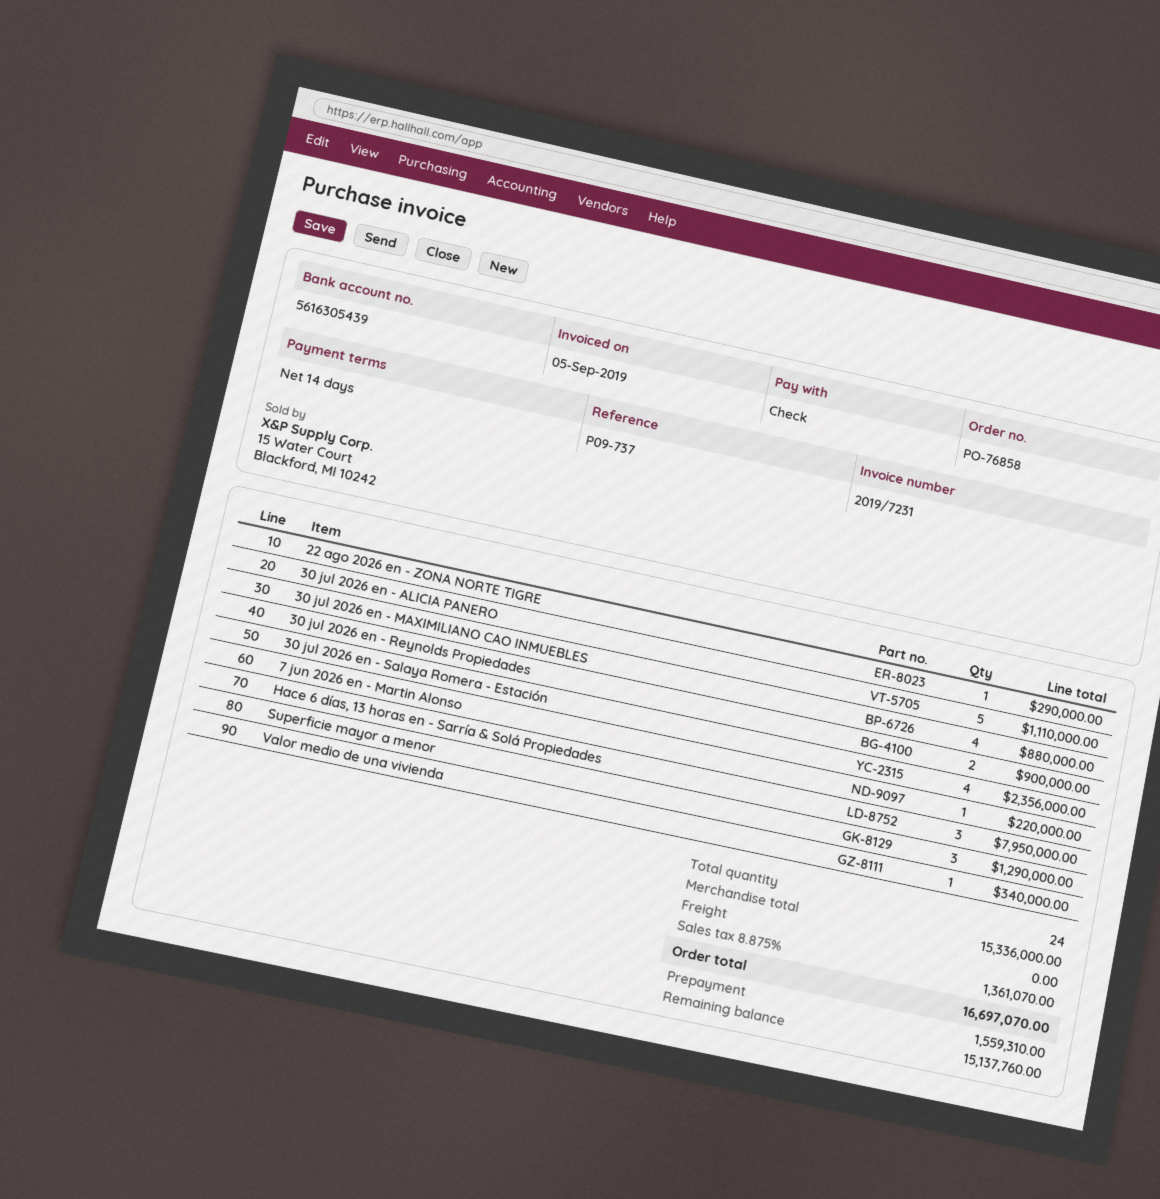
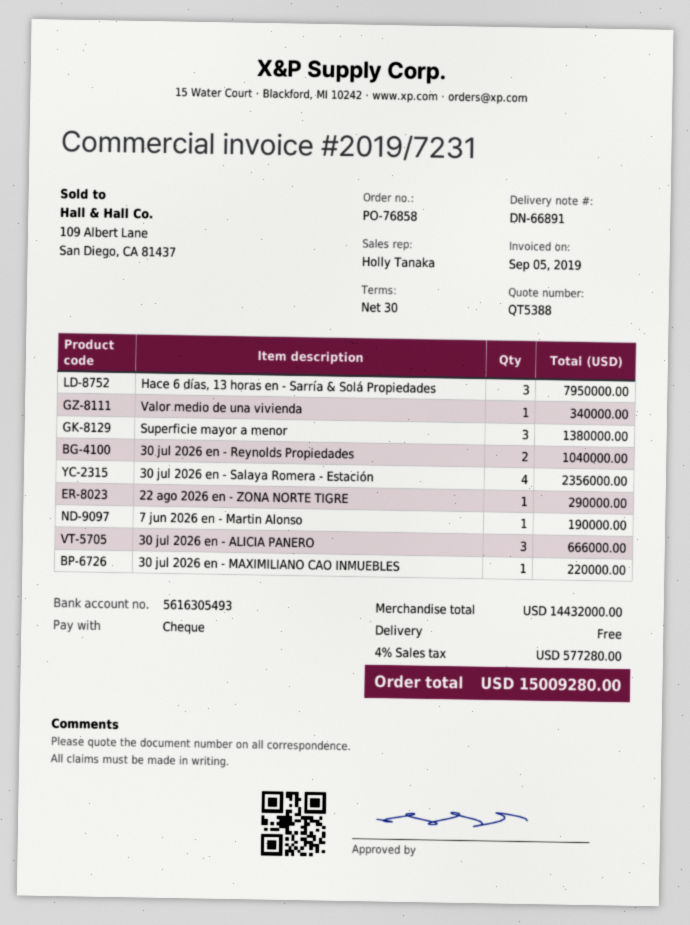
payment terms: 14 days -> 30 days
bank account: 5616305439 -> 5616305493
30 jul 2026 en - ALICIA PANERO: 5 for 1110000.00 -> 3 for 666000.00
30 jul 2026 en - MAXIMILIANO CAO INMUEBLES: 4 for 880000.00 -> 1 for 220000.00
30 jul 2026 en - Reynolds Propiedades: 2 for 900000.00 -> 2 for 1040000.00
7 jun 2026 en - Martin Alonso: 1 for 220000.00 -> 1 for 190000.00
Superficie mayor a menor: 3 for 1290000.00 -> 3 for 1380000.00
subtotal: 15336000.00 -> 14432000.00
tax: 8.875% = 1361070.00 -> 4% = 577280.00
total: 16697070.00 -> 15009280.00

